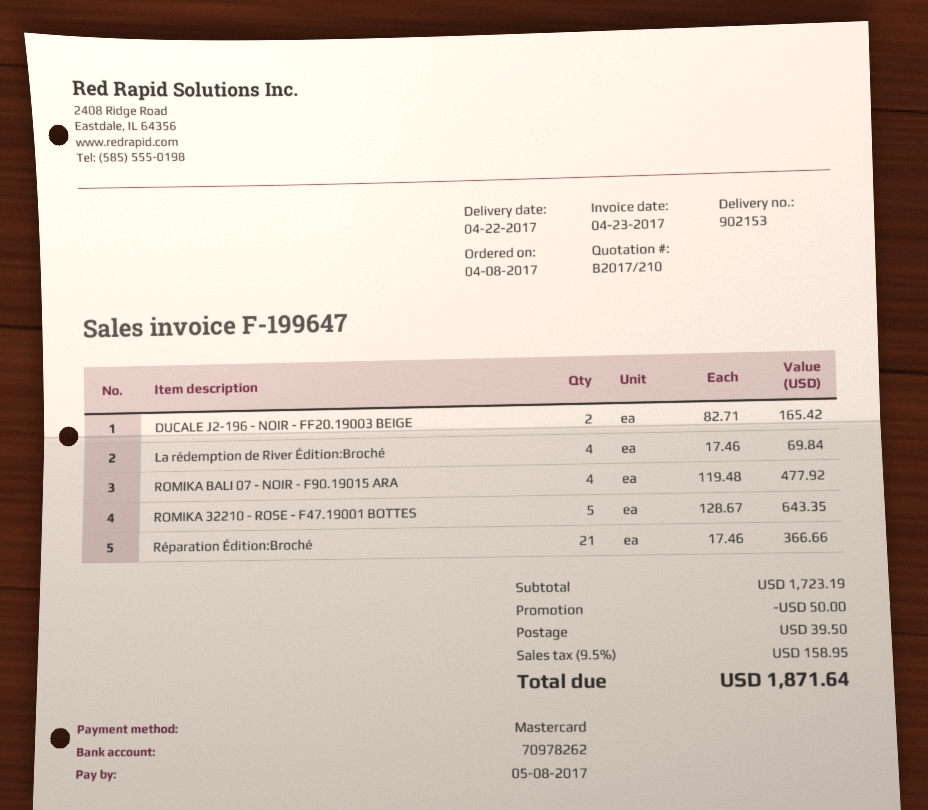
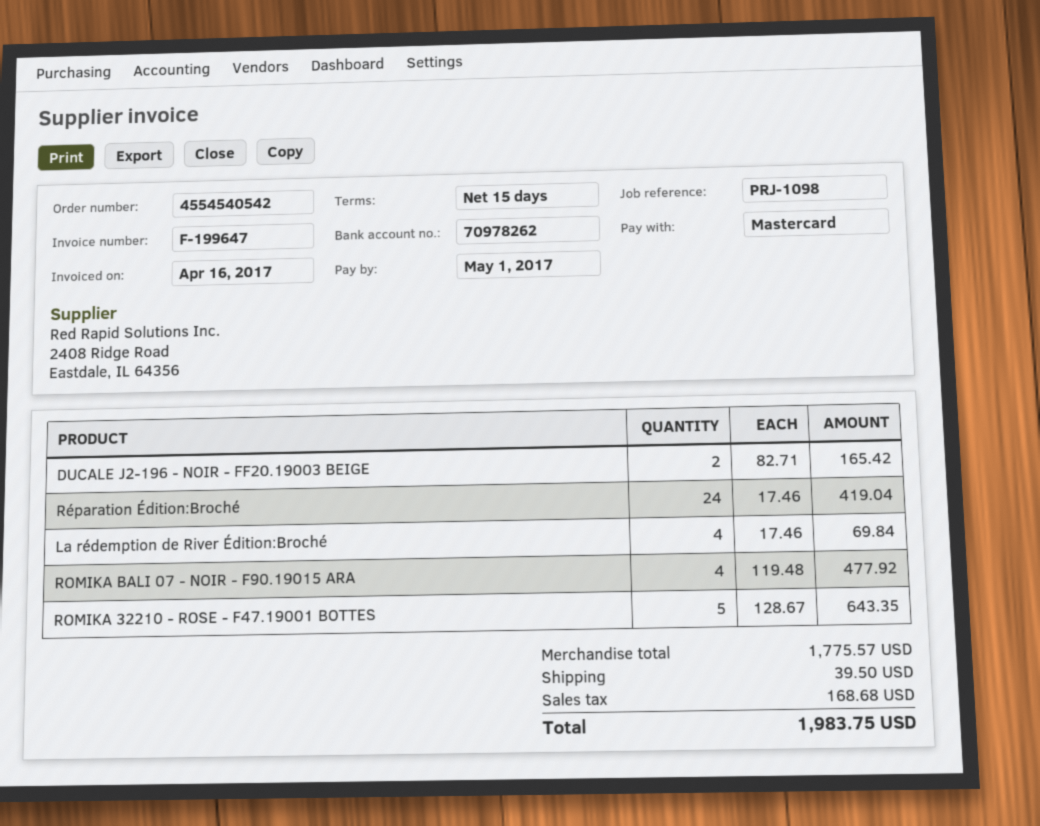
invoice date: 2017-04-23 -> 2017-04-16
due date: 2017-05-08 -> 2017-05-01
Réparation Édition:Broché: 21 x 17.46 = 366.66 -> 24 x 17.46 = 419.04
subtotal: 1723.19 -> 1775.57
discount: 50.00 -> none
tax: 158.95 -> 168.68
total: 1871.64 -> 1983.75

